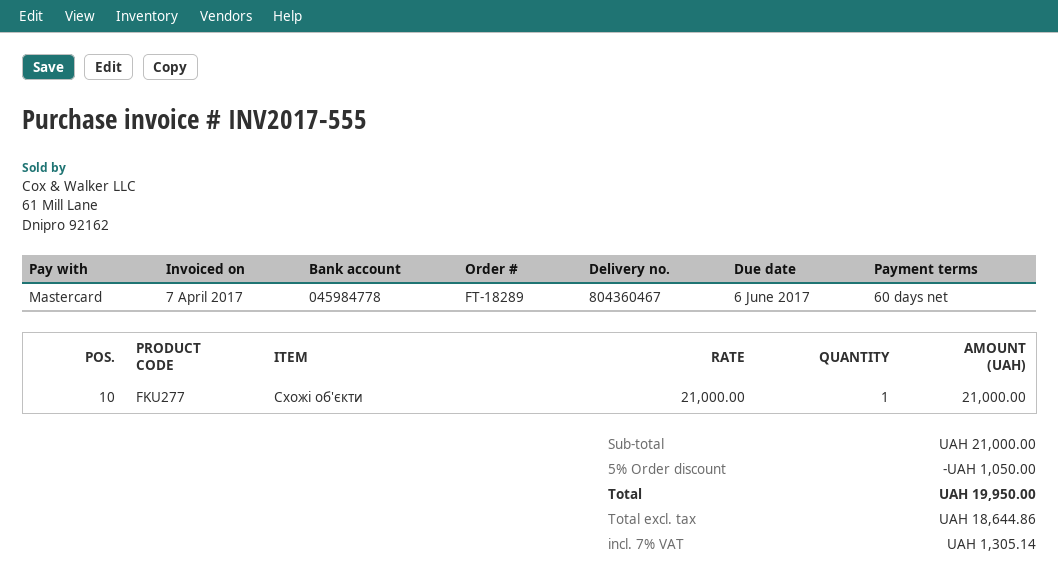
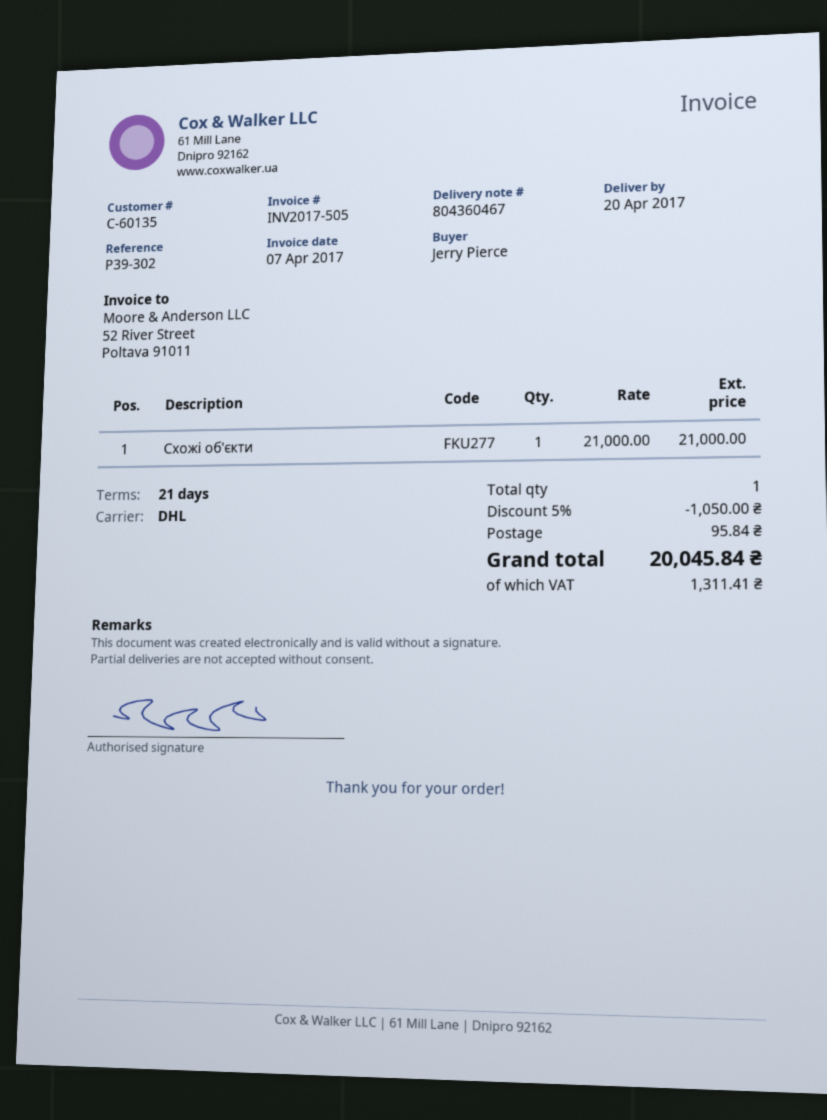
invoice number: INV2017-555 -> INV2017-505
payment terms: 60 days -> 21 days
shipping: none -> 95.84
tax: 1305.14 -> 1311.41
total: 19950.00 -> 20045.84

